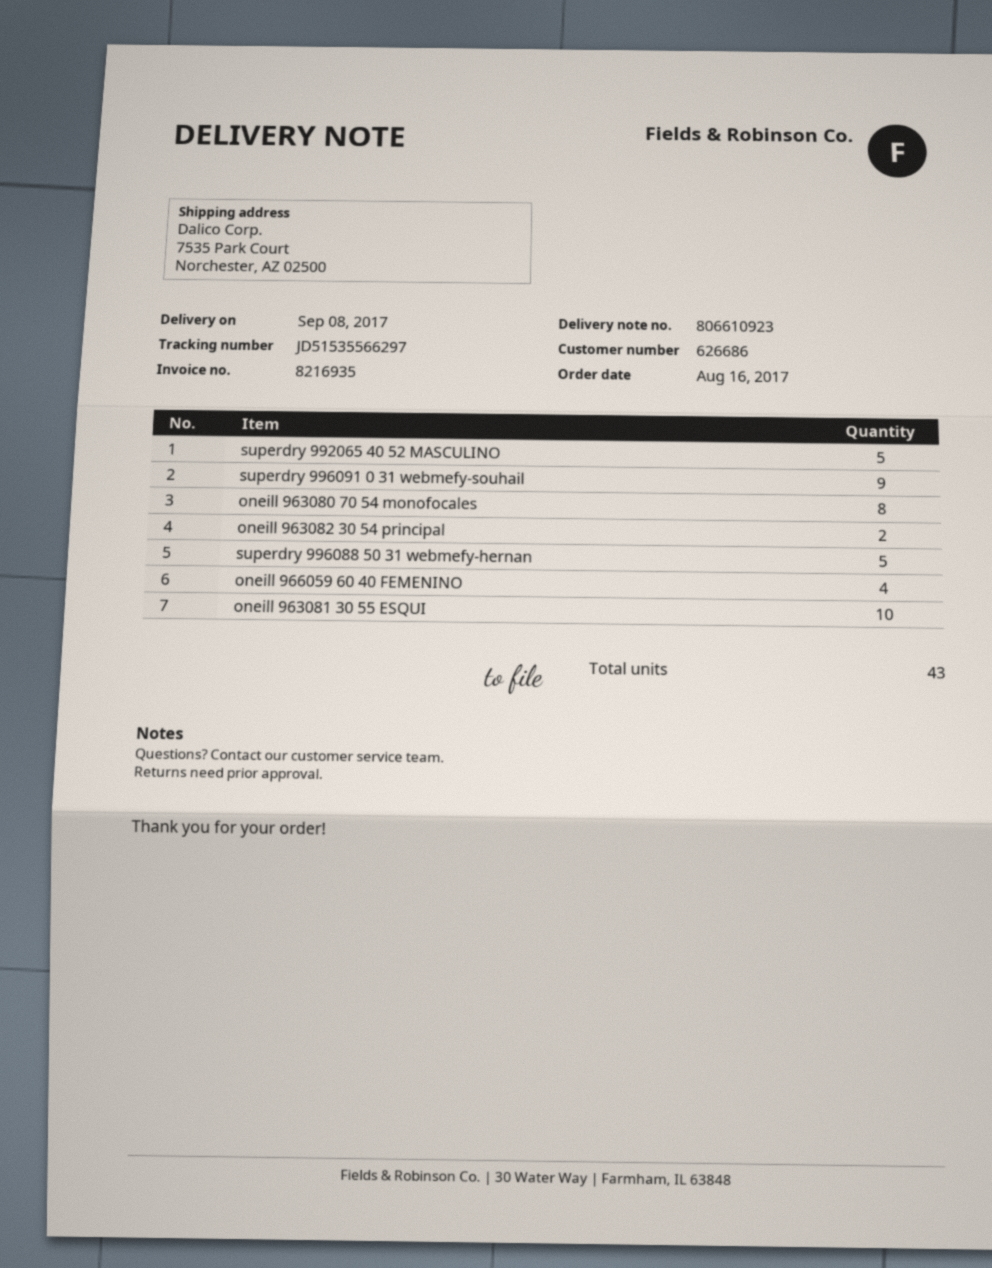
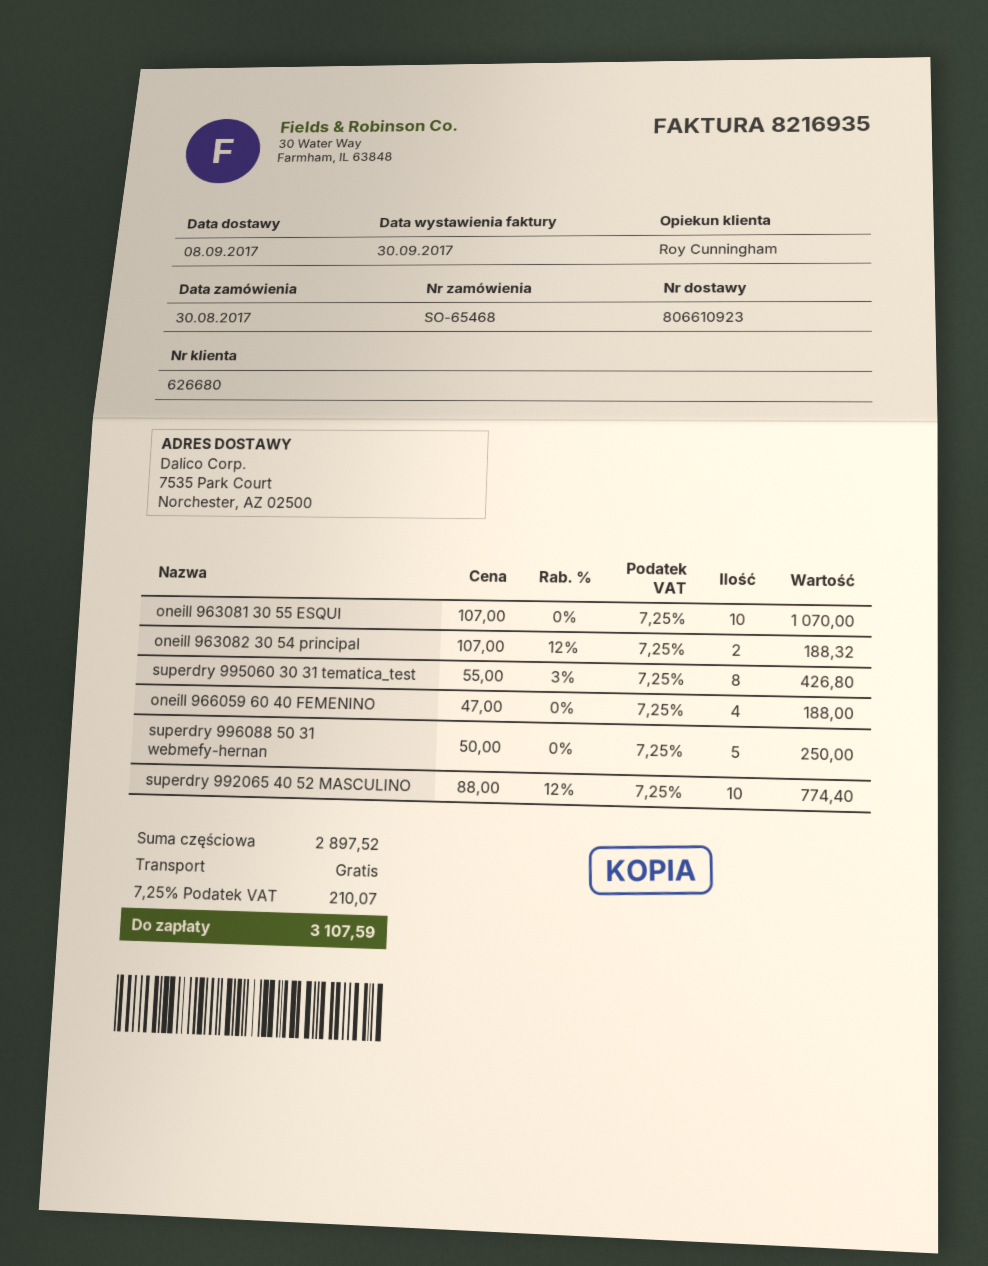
order date: 2017-08-16 -> 2017-08-30
customer number: 626686 -> 626680
superdry 992065 40 52 MASCULINO: 5 -> 10
superdry 996091 0 31 webmefy-souhail: 9 -> none
oneill 963080 70 54 monofocales: 8 -> none
superdry 995060 30 31 tematica_test: none -> 8

